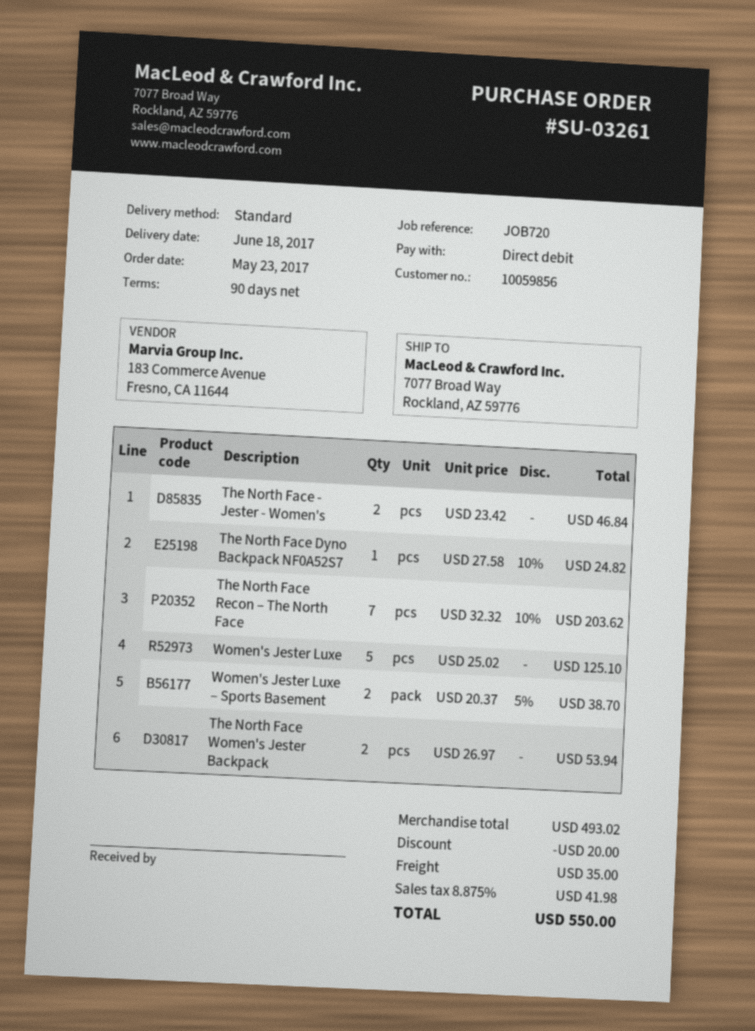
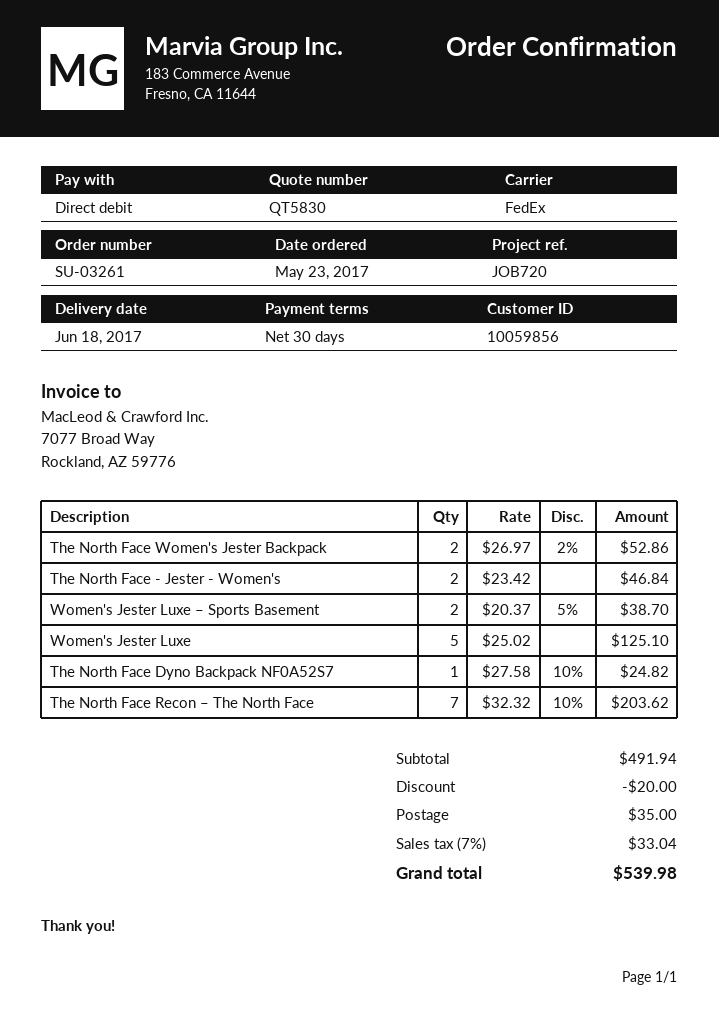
payment terms: 90 days -> 30 days
shipping method: standard -> FedEx
The North Face Women's Jester Backpack: 2 x 26.97 = 53.94 -> 2 x 26.97 - 2% = 52.86
subtotal: 493.02 -> 491.94
tax: 8.875% = 41.98 -> 7% = 33.04
total: 550.00 -> 539.98

